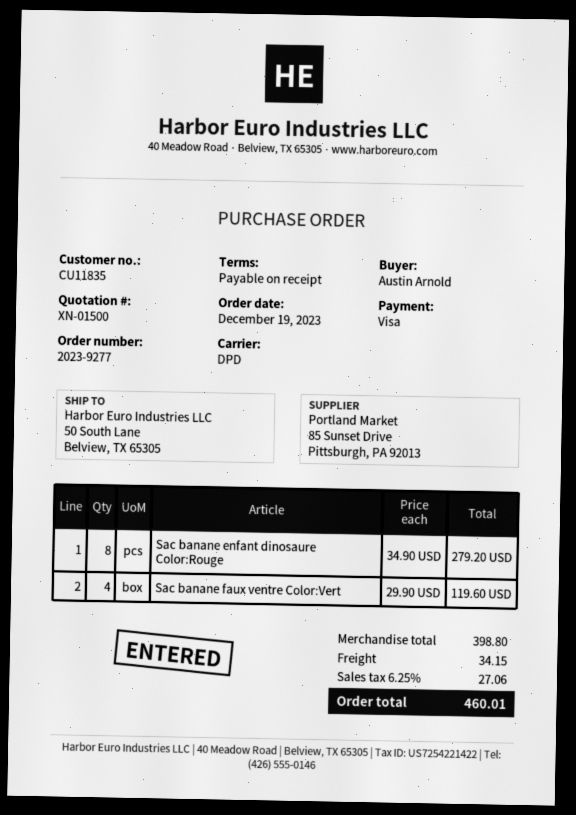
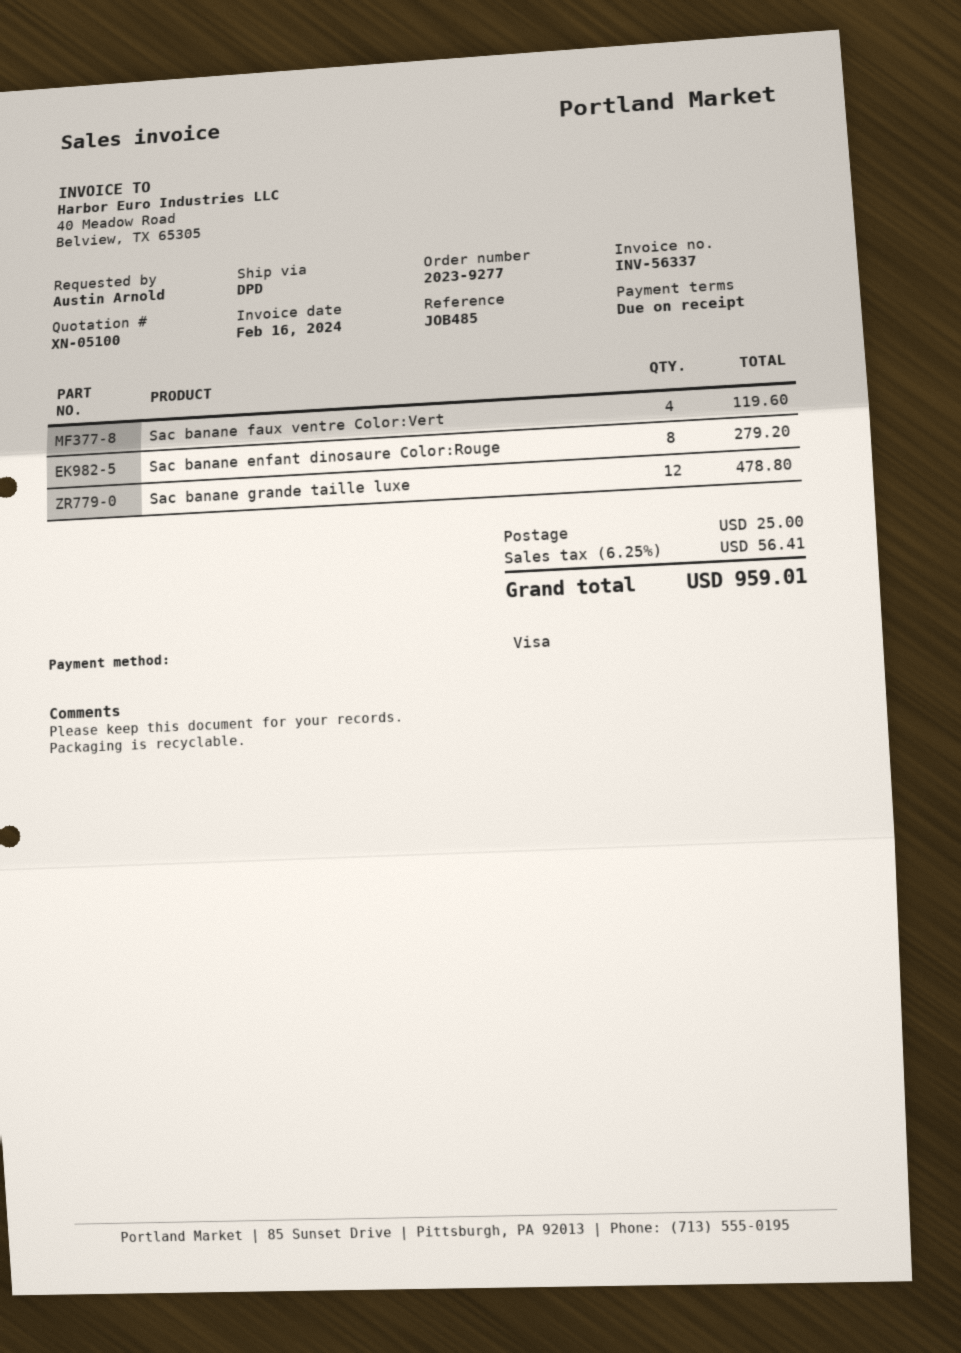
quote number: XN-01500 -> XN-05100
Sac banane grande taille luxe: none -> 12 for 478.80
shipping: 34.15 -> 25.00
tax: 6.25% = 27.06 -> 6.25% = 56.41
total: 460.01 -> 959.01

